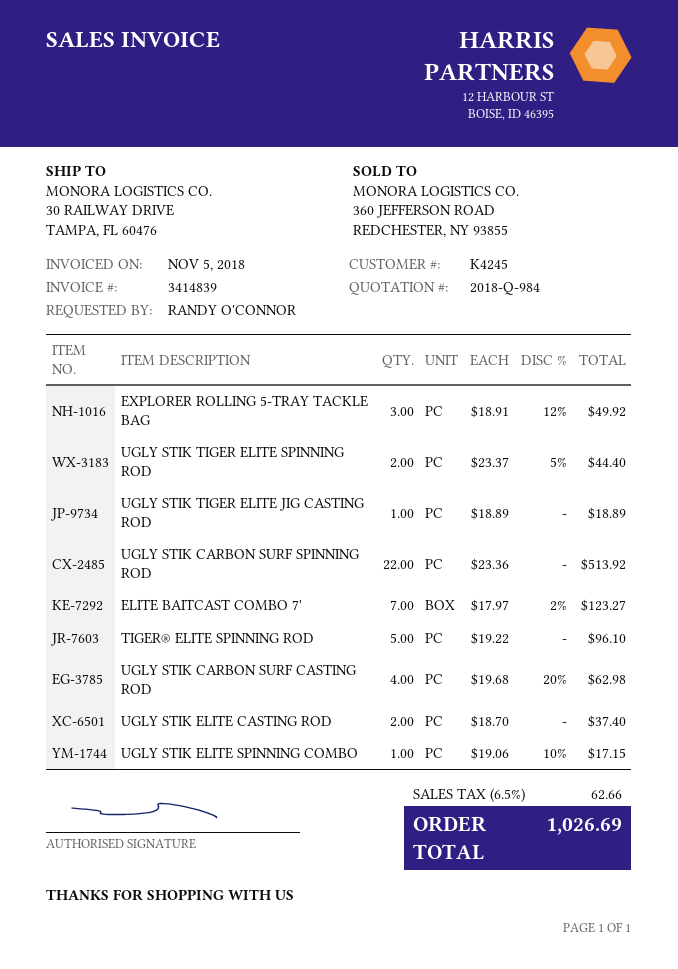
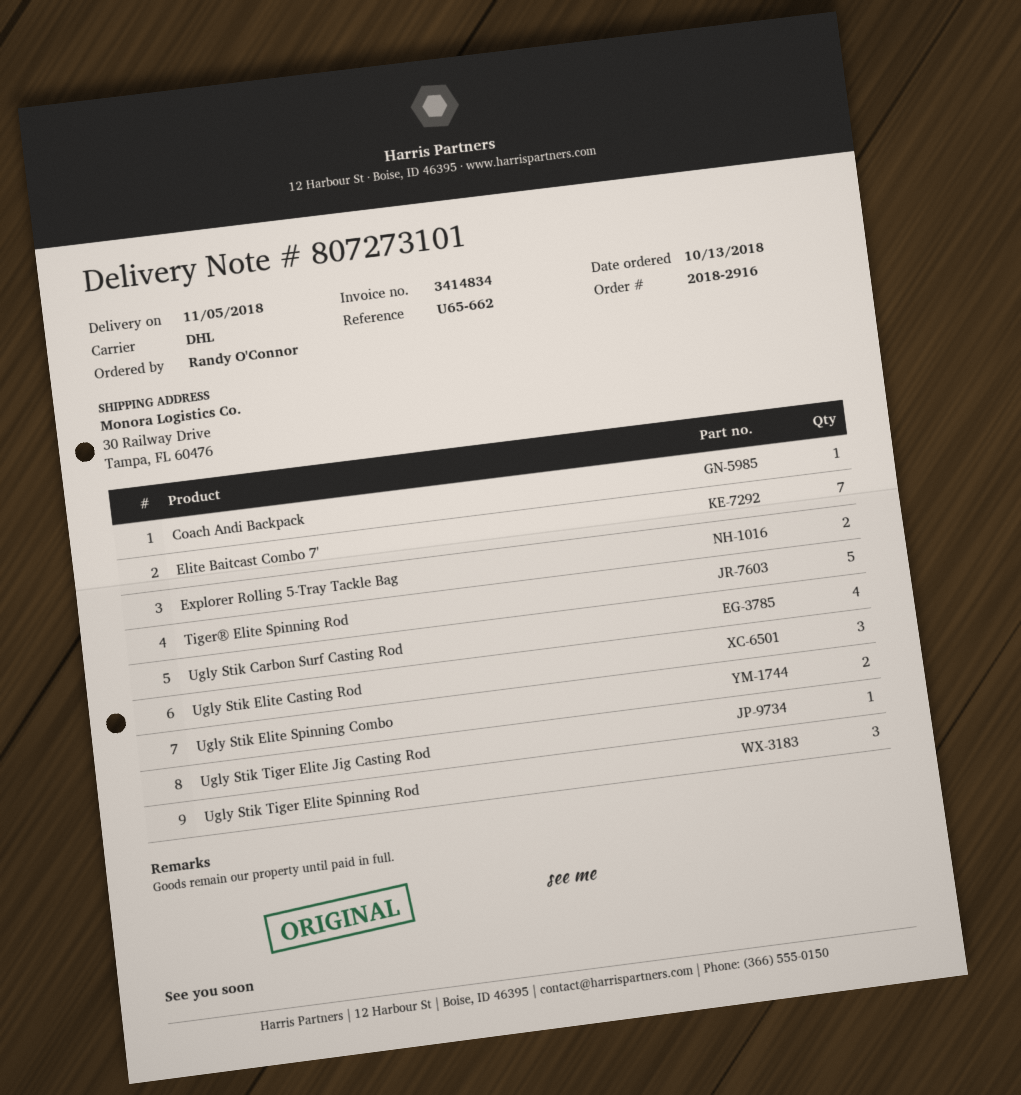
invoice number: 3414839 -> 3414834
EXPLORER ROLLING 5-TRAY TACKLE BAG: 3 -> 2
UGLY STIK TIGER ELITE SPINNING ROD: 2 -> 3
UGLY STIK CARBON SURF SPINNING ROD: 22 -> none
UGLY STIK ELITE CASTING ROD: 2 -> 3
UGLY STIK ELITE SPINNING COMBO: 1 -> 2
Coach Andi Backpack: none -> 1

